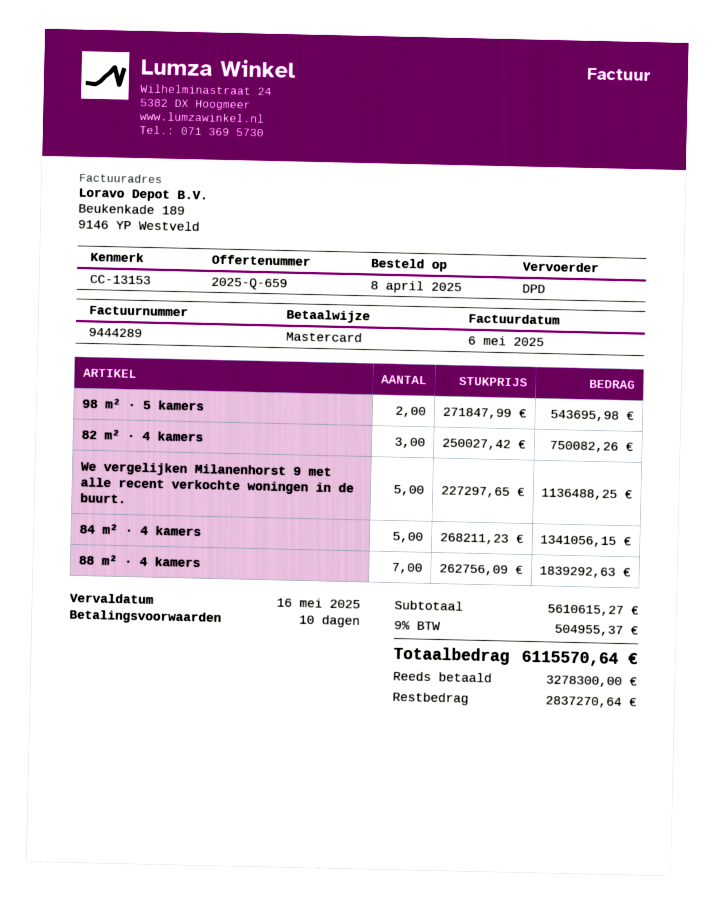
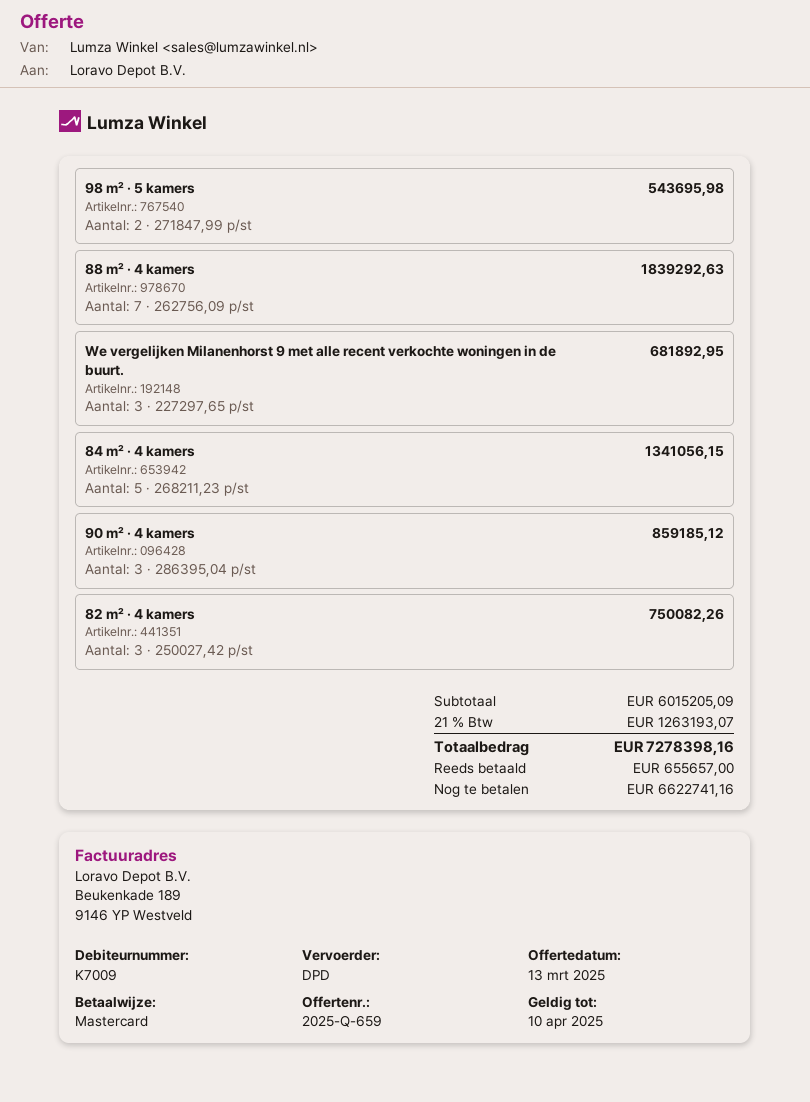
We vergelijken Milanenhorst 9 met alle recent verkochte woningen in de buurt.: 5 x 227297.65 = 1136488.25 -> 3 x 227297.65 = 681892.95
90 m² · 4 kamers: none -> 3 x 286395.04 = 859185.12
subtotal: 5610615.27 -> 6015205.09
tax: 9% = 504955.37 -> 21% = 1263193.07
total: 6115570.64 -> 7278398.16
deposit: 3278300.00 -> 655657.00
balance: 2837270.64 -> 6622741.16

